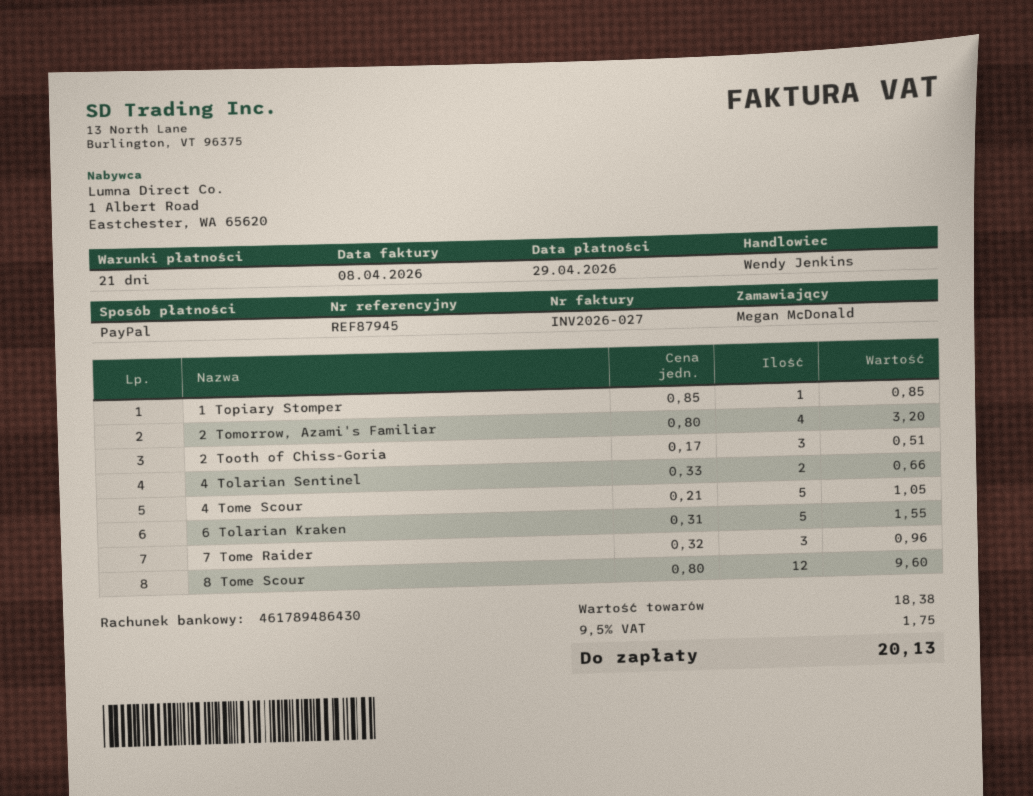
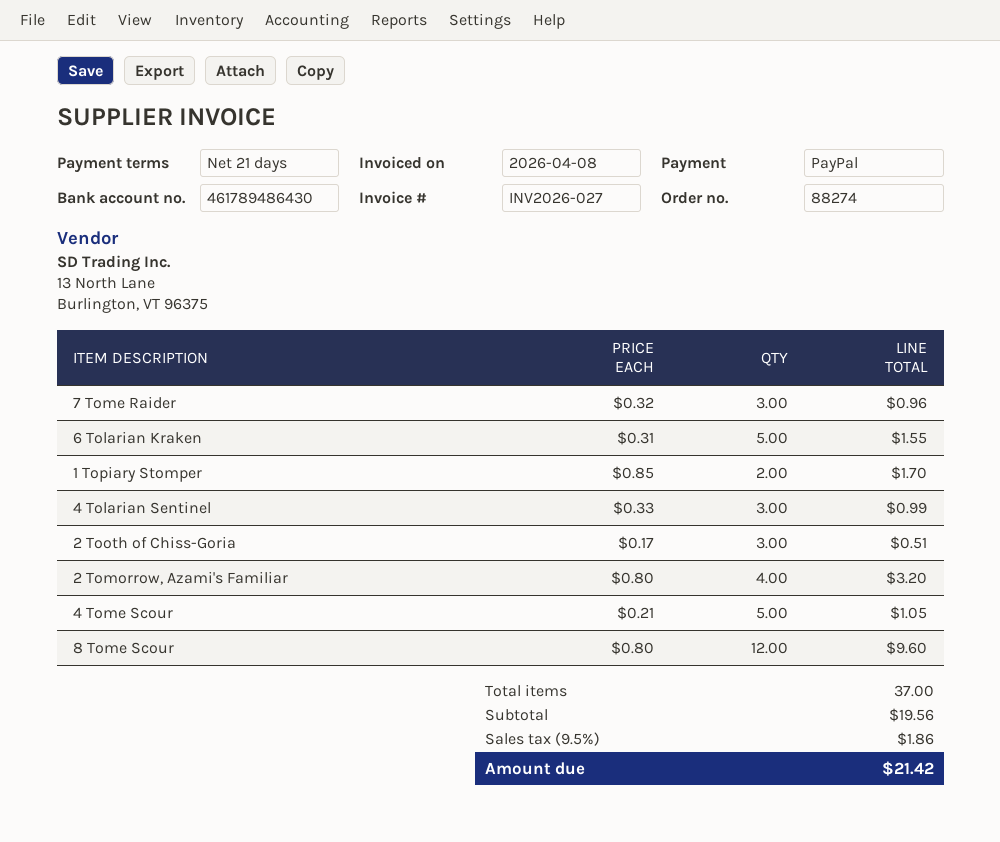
1 Topiary Stomper: 1 x 0.85 = 0.85 -> 2 x 0.85 = 1.70
4 Tolarian Sentinel: 2 x 0.33 = 0.66 -> 3 x 0.33 = 0.99
subtotal: 18.38 -> 19.56
tax: 9.5% = 1.75 -> 9.5% = 1.86
total: 20.13 -> 21.42

